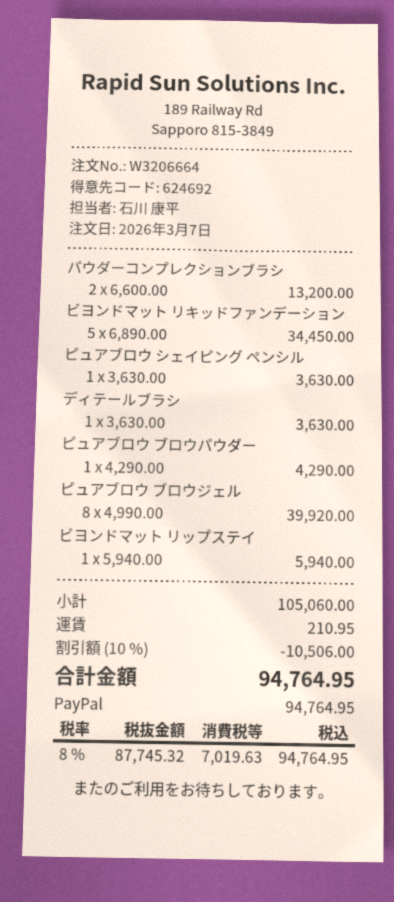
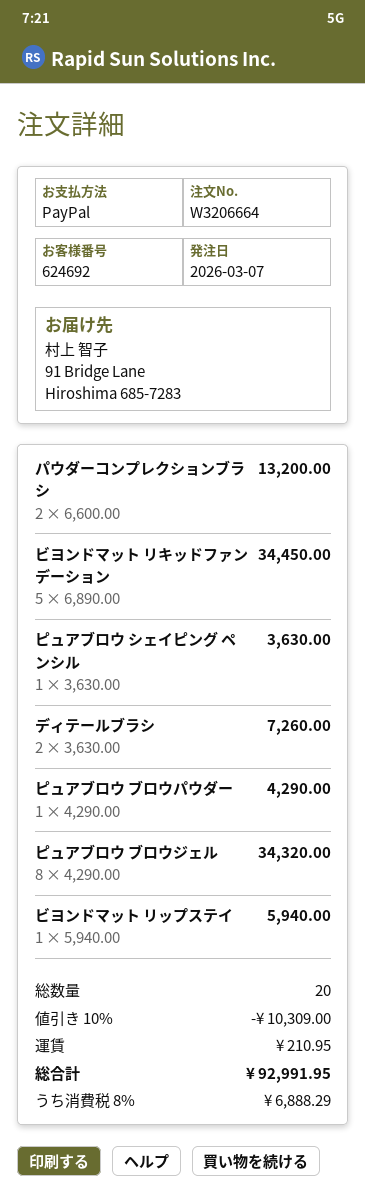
ディテールブラシ: 1 x 3630.00 = 3630.00 -> 2 x 3630.00 = 7260.00
ピュアブロウ ブロウジェル: 8 x 4990.00 = 39920.00 -> 8 x 4290.00 = 34320.00
discount: 10% = 10506.00 -> 10% = 10309.00
tax: 8% = 7019.63 -> 8% = 6888.29
total: 94764.95 -> 92991.95

